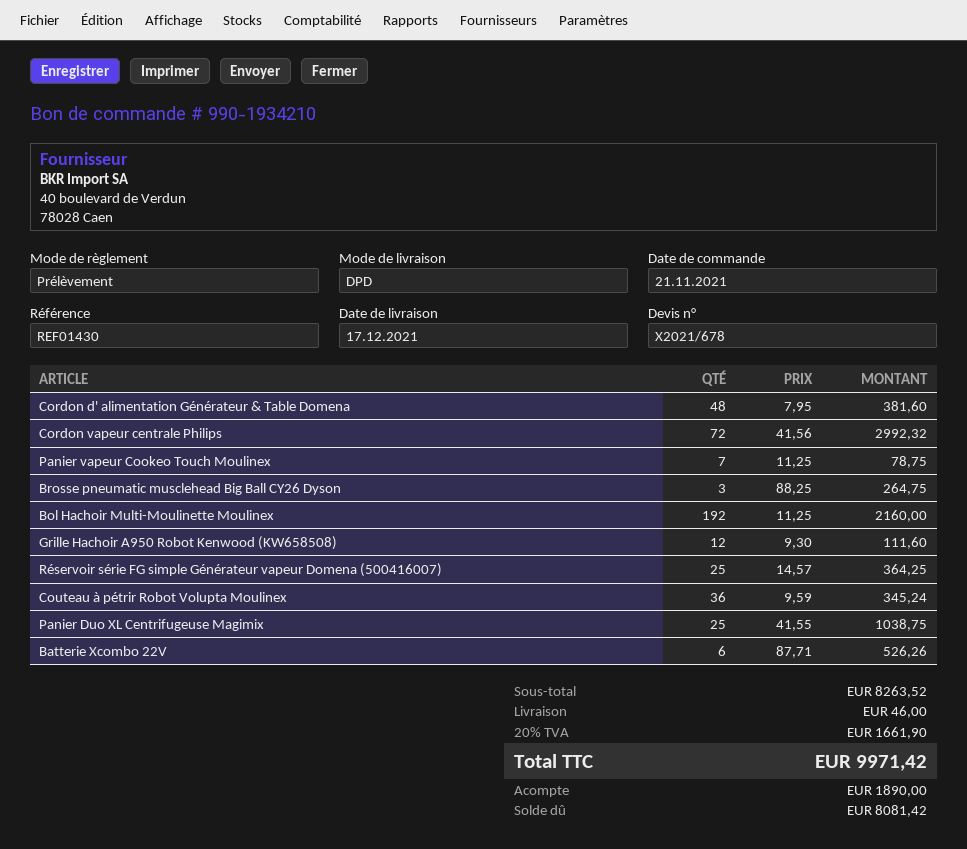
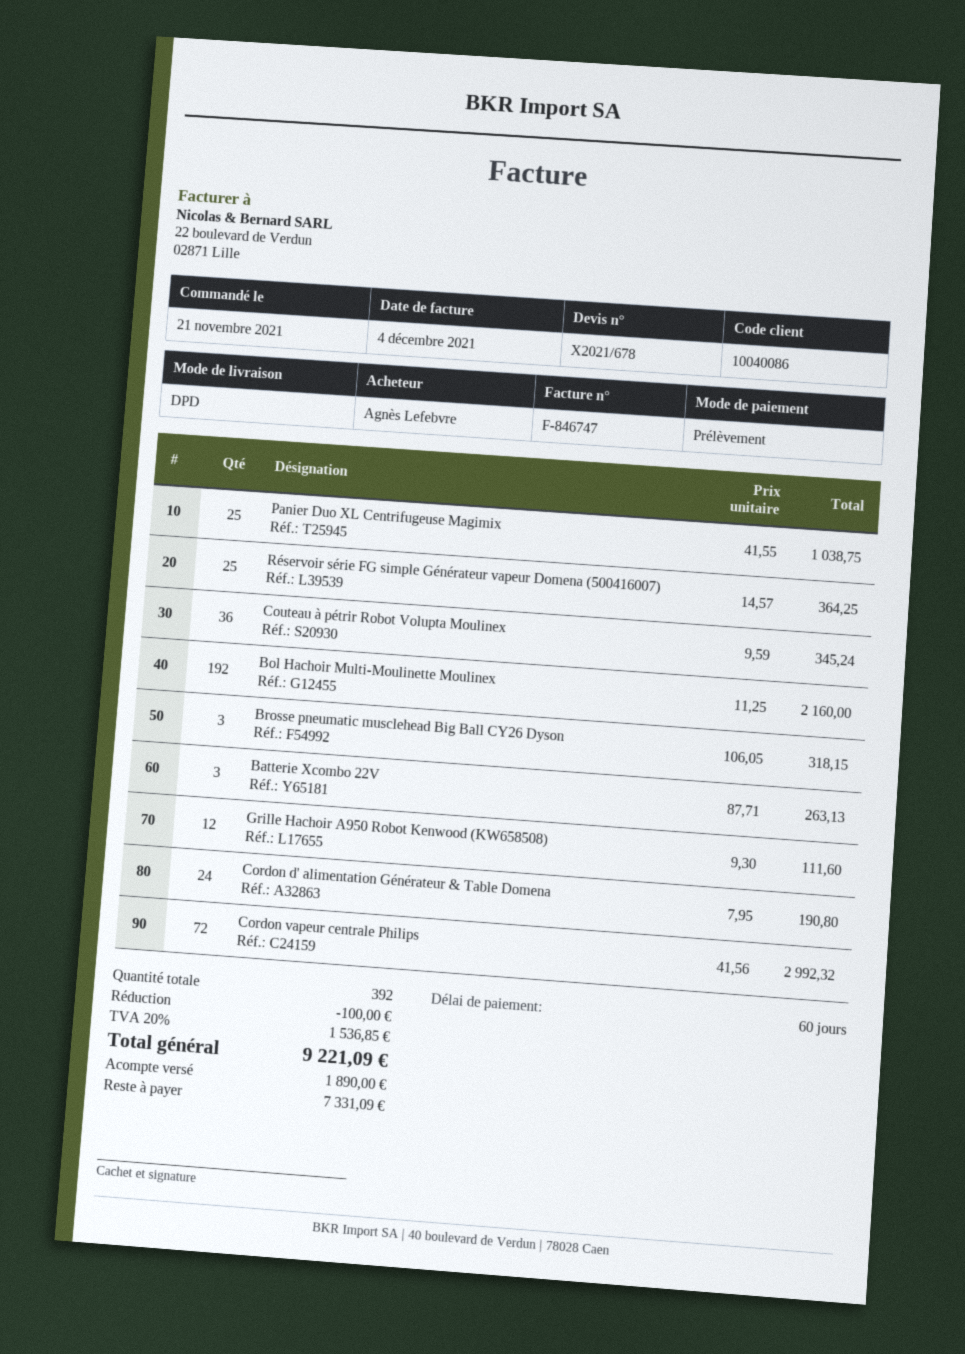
Cordon d' alimentation Générateur & Table Domena: 48 x 7.95 = 381.60 -> 24 x 7.95 = 190.80
Panier vapeur Cookeo Touch Moulinex: 7 x 11.25 = 78.75 -> none
Brosse pneumatic musclehead Big Ball CY26 Dyson: 3 x 88.25 = 264.75 -> 3 x 106.05 = 318.15
Batterie Xcombo 22V: 6 x 87.71 = 526.26 -> 3 x 87.71 = 263.13
discount: none -> 100.00
shipping: 46.00 -> none
tax: 20% = 1661.90 -> 20% = 1536.85
total: 9971.42 -> 9221.09
balance: 8081.42 -> 7331.09

